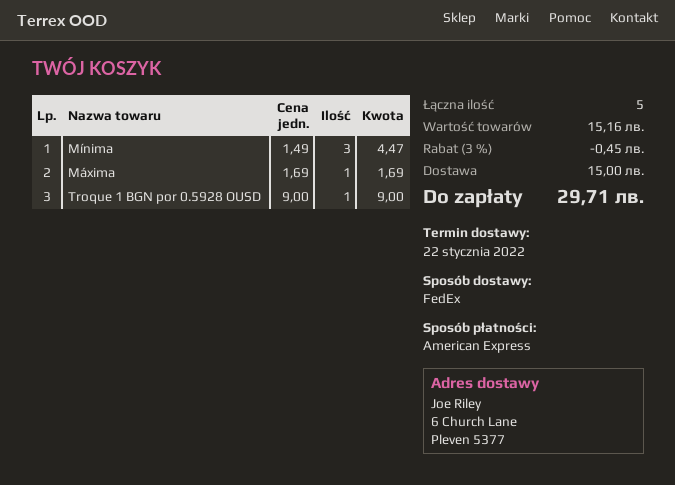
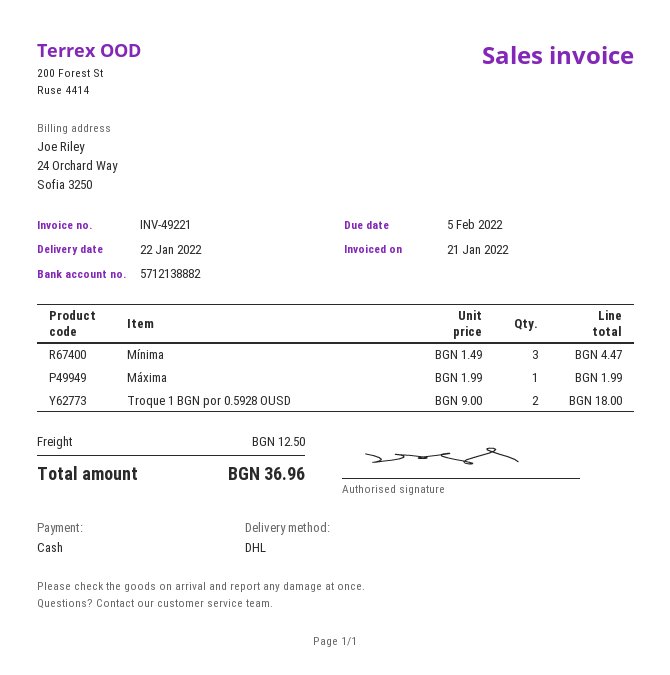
payment method: American Express -> cash
shipping method: FedEx -> DHL
Máxima: 1 x 1.69 = 1.69 -> 1 x 1.99 = 1.99
Troque 1 BGN por 0.5928 OUSD: 1 x 9.00 = 9.00 -> 2 x 9.00 = 18.00
discount: 3% = 0.45 -> none
shipping: 15.00 -> 12.50
total: 29.71 -> 36.96

